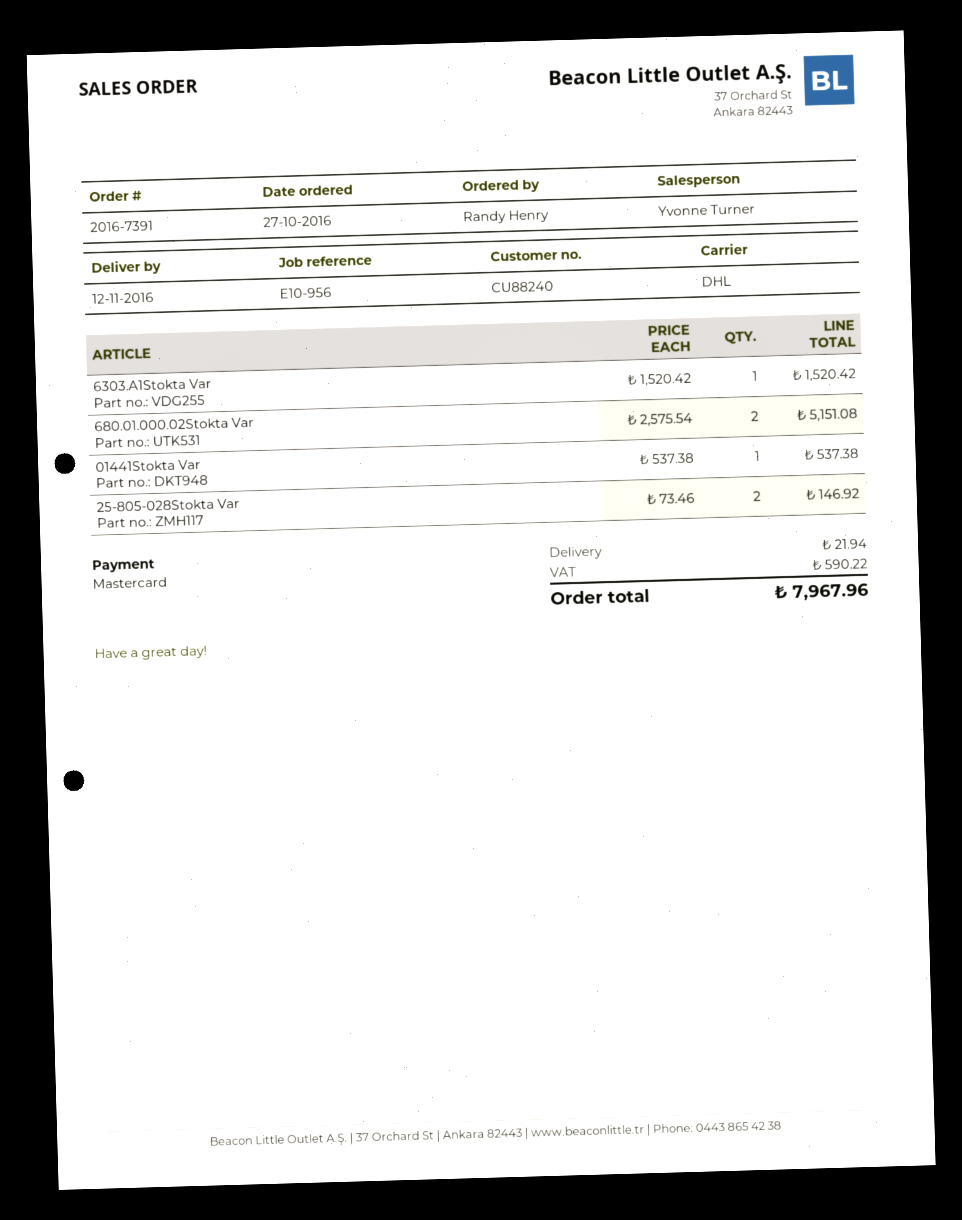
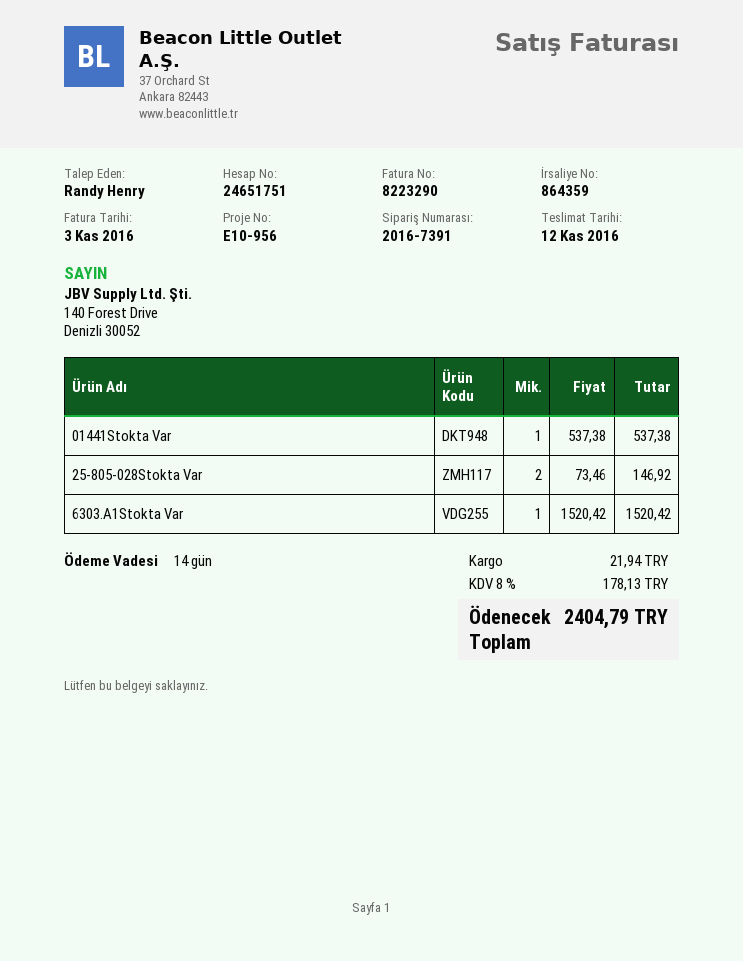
680.01.000.02Stokta Var: 2 x 2575.54 = 5151.08 -> none
tax: 590.22 -> 178.13
total: 7967.96 -> 2404.79

